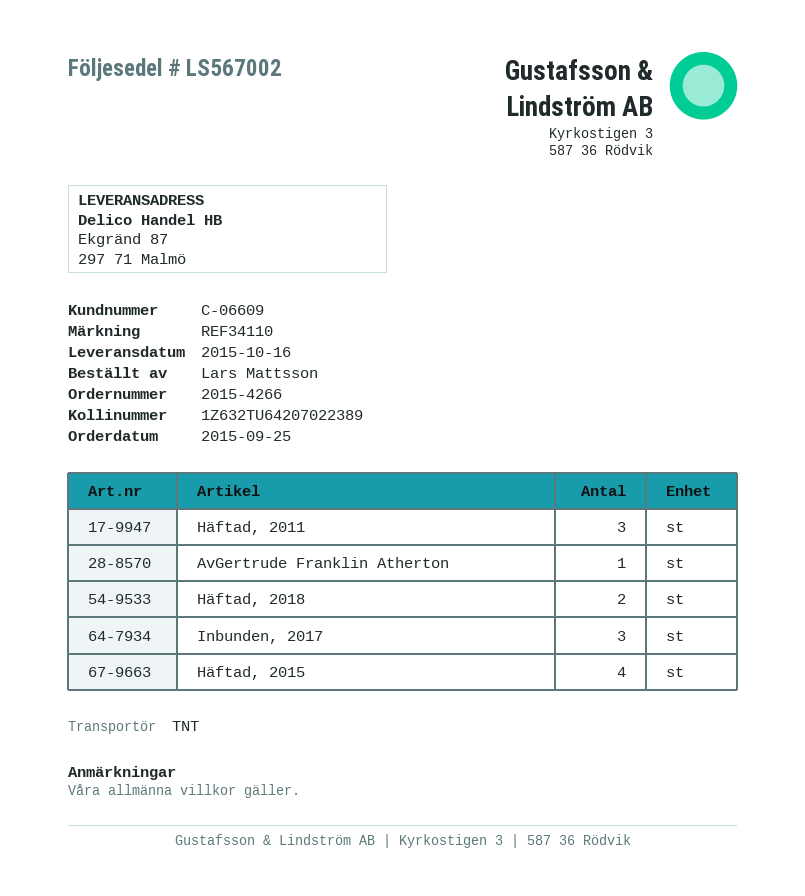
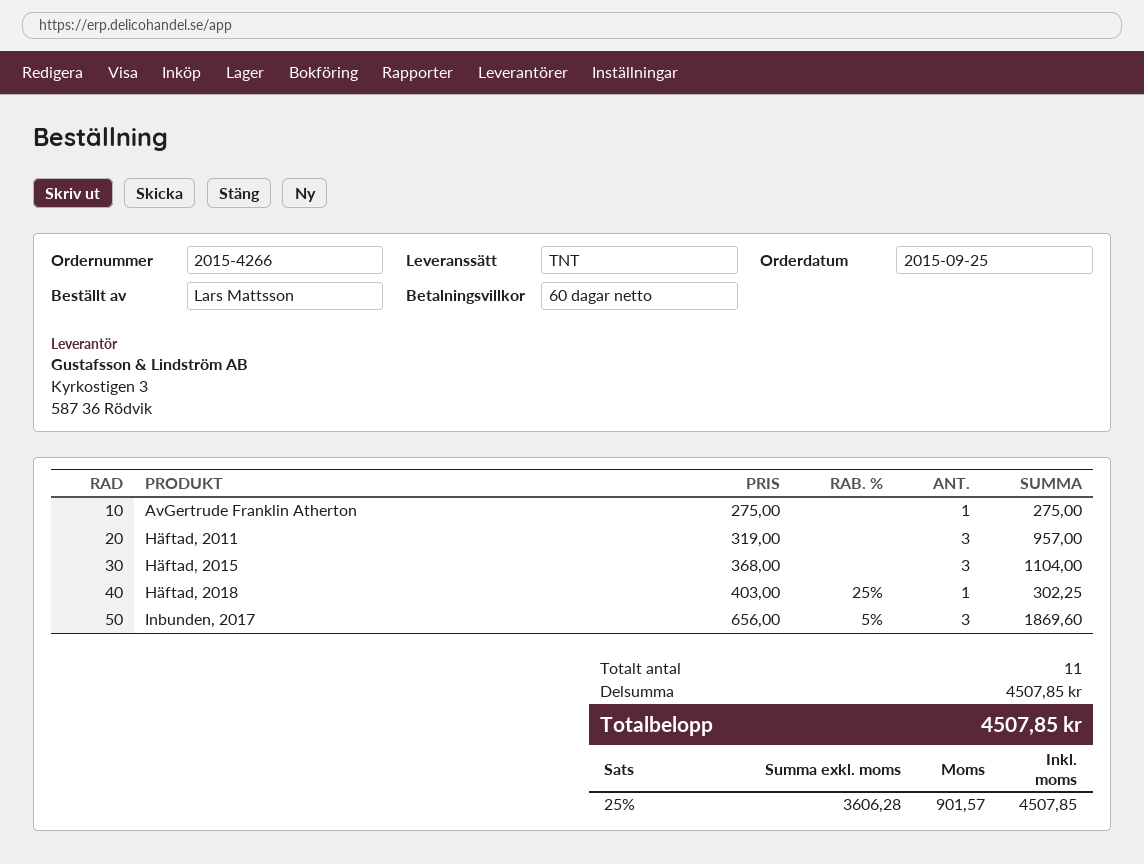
Häftad, 2018: 2 -> 1
Häftad, 2015: 4 -> 3

